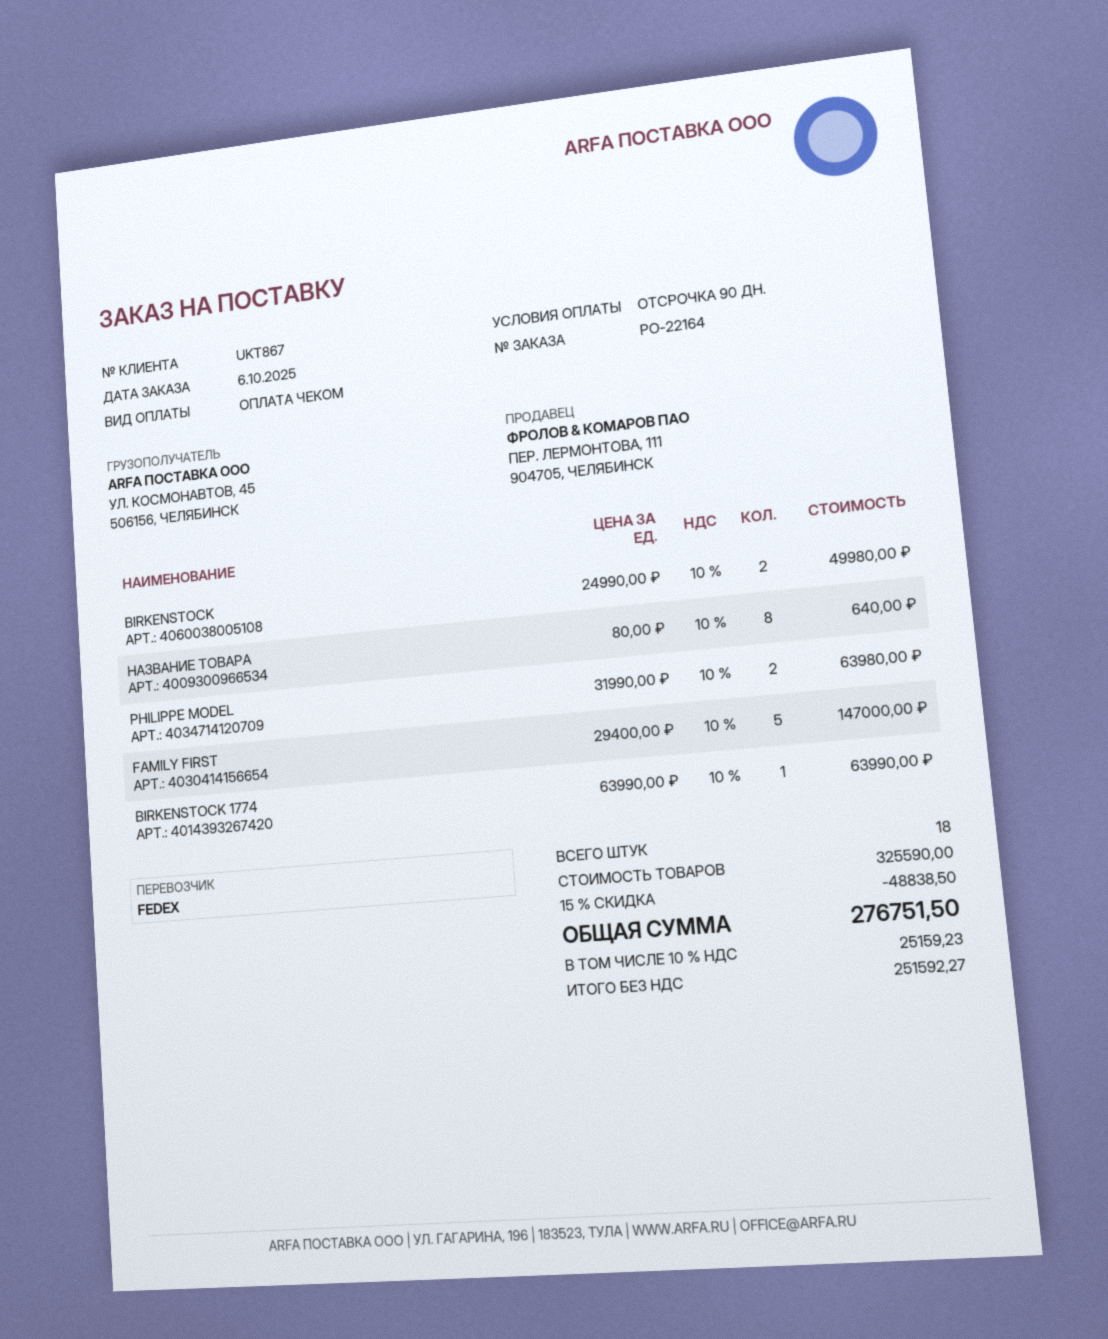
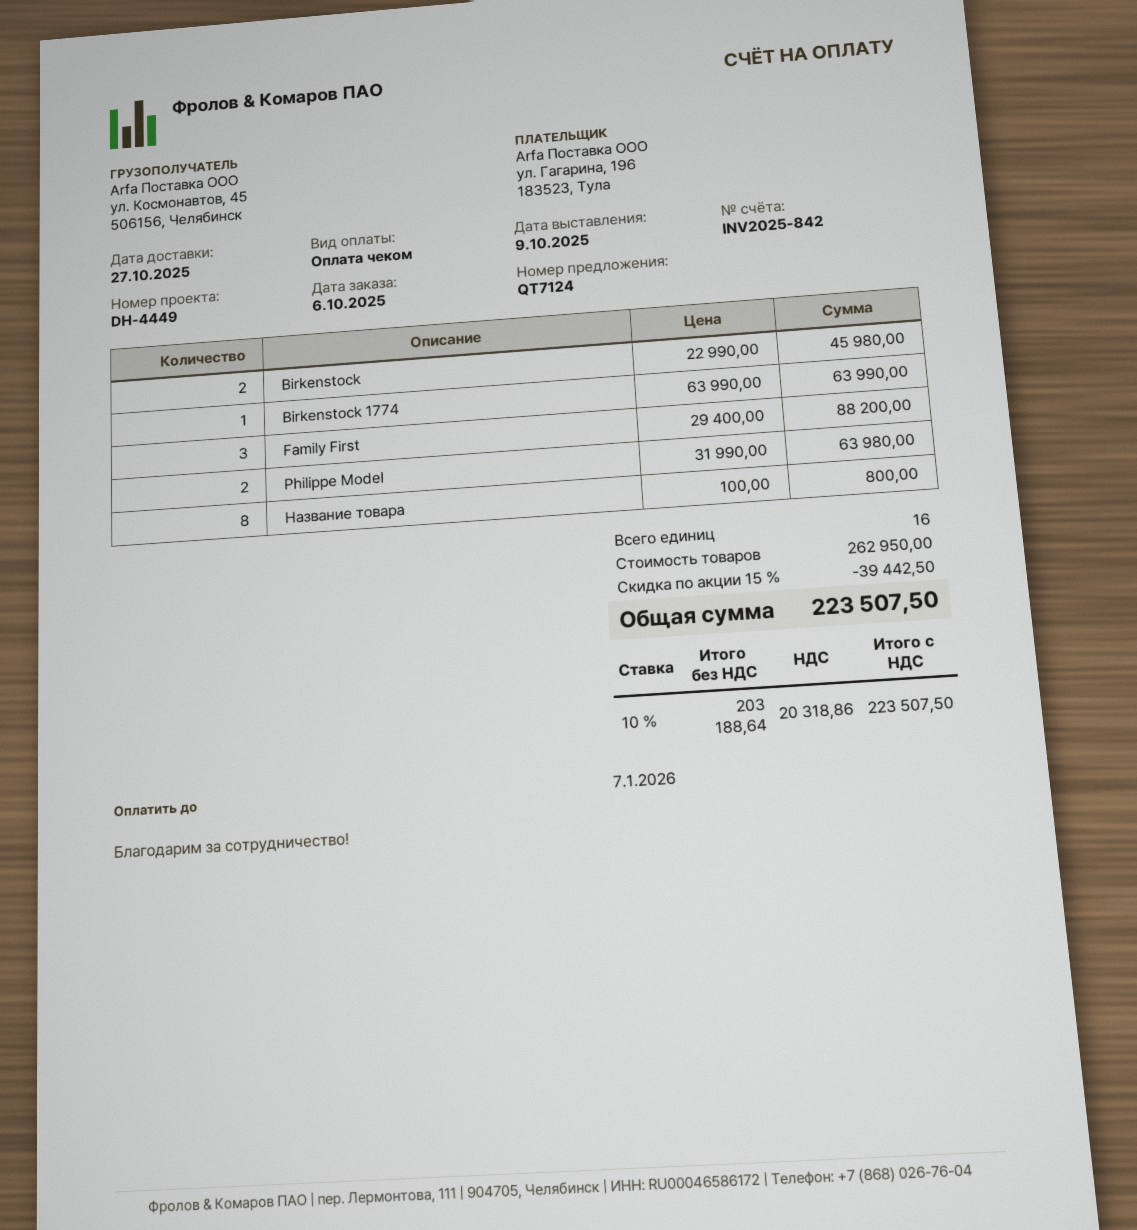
BIRKENSTOCK: 2 x 24990.00 = 49980.00 -> 2 x 22990.00 = 45980.00
НАЗВАНИЕ ТОВАРА: 8 x 80.00 = 640.00 -> 8 x 100.00 = 800.00
FAMILY FIRST: 5 x 29400.00 = 147000.00 -> 3 x 29400.00 = 88200.00
total quantity: 18 -> 16
subtotal: 325590.00 -> 262950.00
discount: 15% = 48838.50 -> 15% = 39442.50
net: 251592.27 -> 203188.64
tax: 10% = 25159.23 -> 10% = 20318.86
total: 276751.50 -> 223507.50

